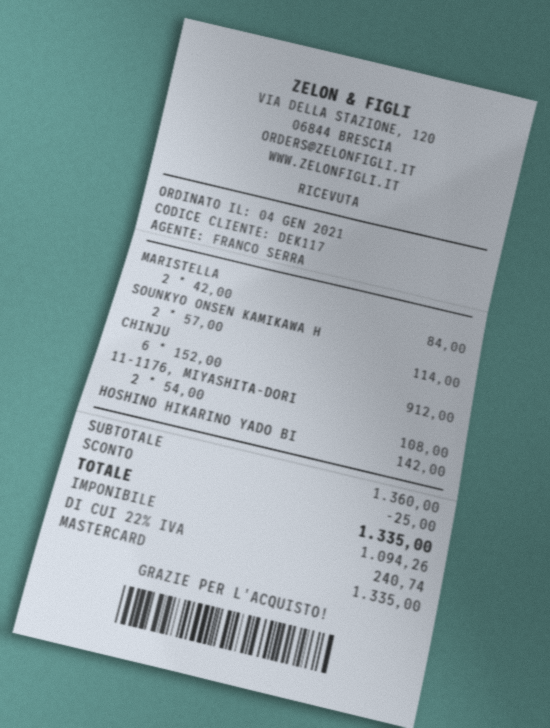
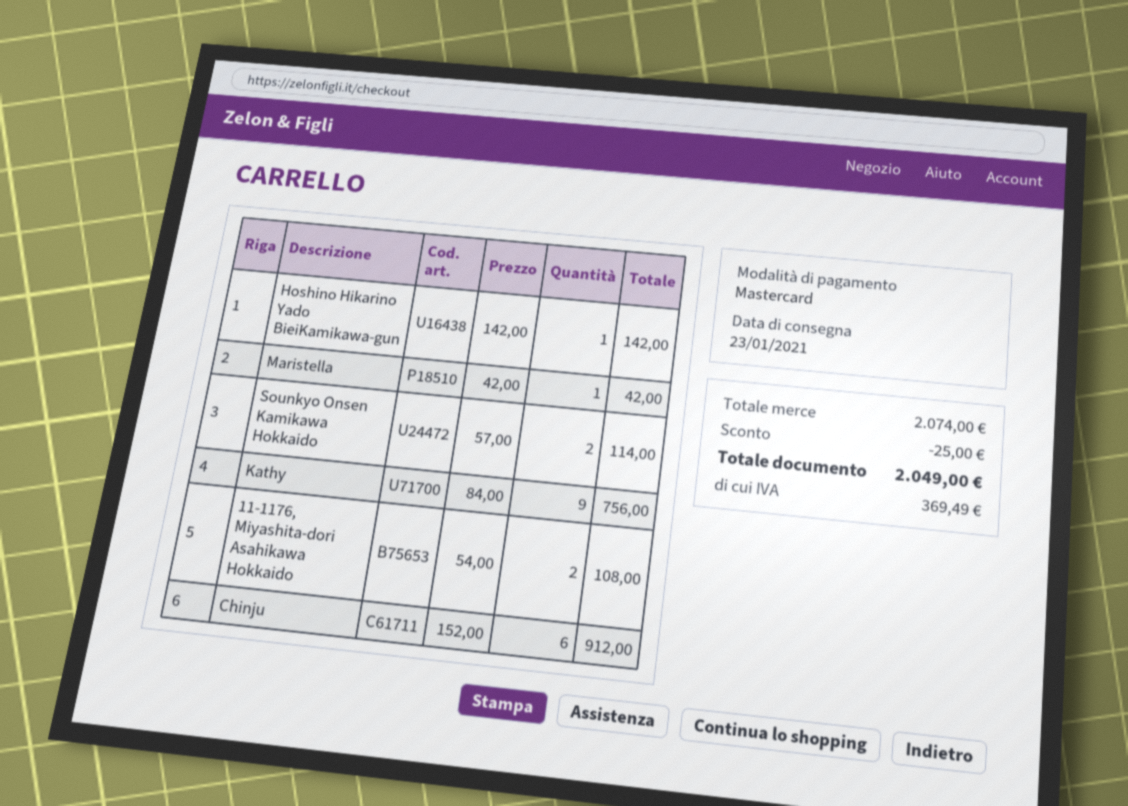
MARISTELLA: 2 x 42.00 = 84.00 -> 1 x 42.00 = 42.00
Kathy: none -> 9 x 84.00 = 756.00
subtotal: 1360.00 -> 2074.00
tax: 240.74 -> 369.49
total: 1335.00 -> 2049.00

